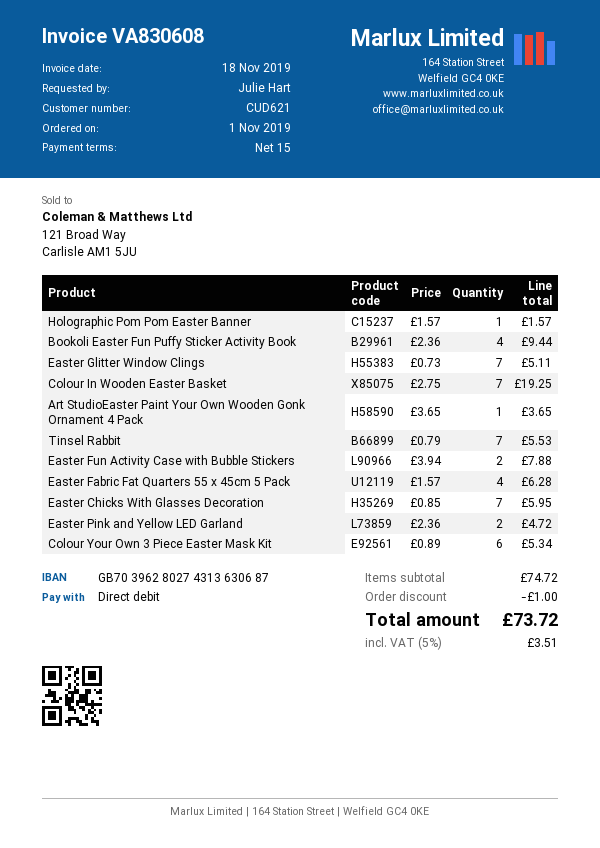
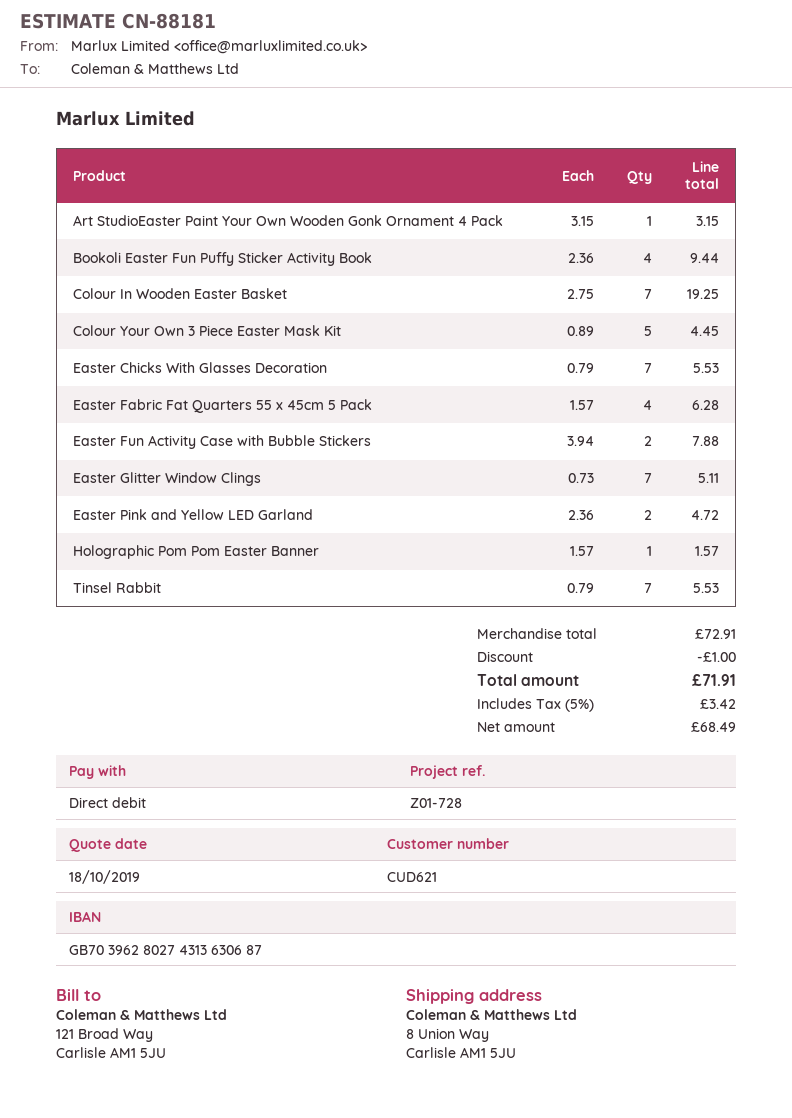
Art StudioEaster Paint Your Own Wooden Gonk Ornament 4 Pack: 1 x 3.65 = 3.65 -> 1 x 3.15 = 3.15
Easter Chicks With Glasses Decoration: 7 x 0.85 = 5.95 -> 7 x 0.79 = 5.53
Colour Your Own 3 Piece Easter Mask Kit: 6 x 0.89 = 5.34 -> 5 x 0.89 = 4.45
subtotal: 74.72 -> 72.91
tax: 5% = 3.51 -> 5% = 3.42
total: 73.72 -> 71.91

